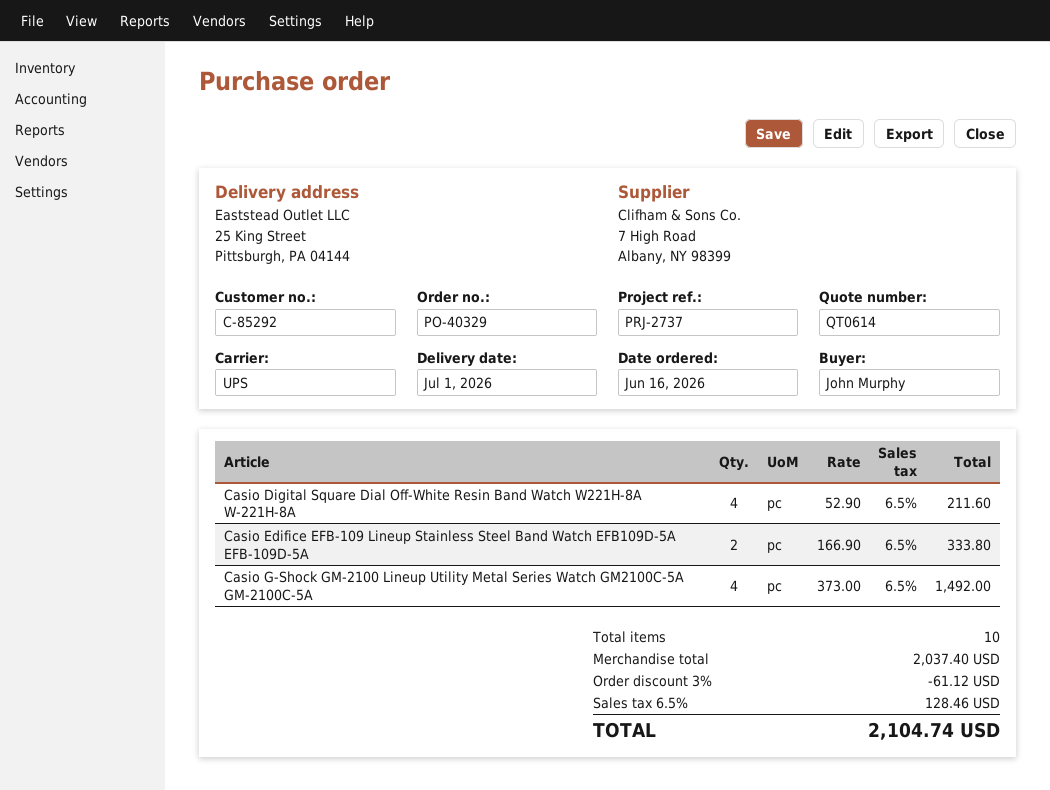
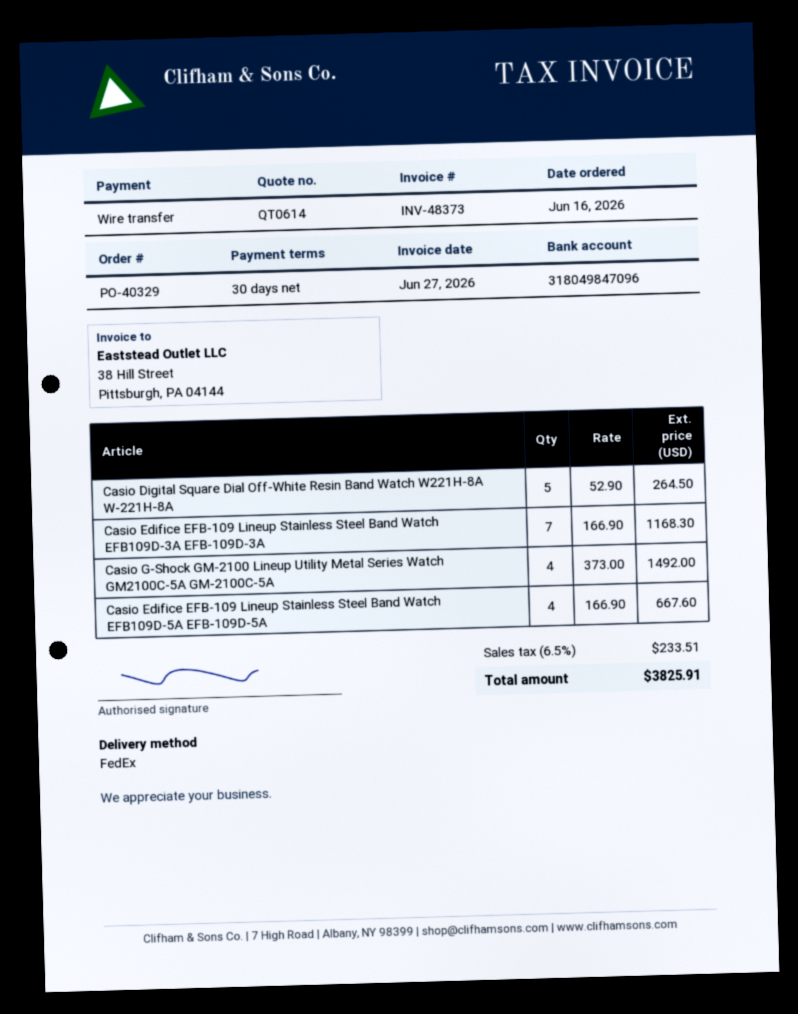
shipping method: UPS -> FedEx
Casio Digital Square Dial Off-White Resin Band Watch W221H-8A W-221H-8A: 4 x 52.90 = 211.60 -> 5 x 52.90 = 264.50
Casio Edifice EFB-109 Lineup Stainless Steel Band Watch EFB109D-5A EFB-109D-5A: 2 x 166.90 = 333.80 -> 4 x 166.90 = 667.60
Casio Edifice EFB-109 Lineup Stainless Steel Band Watch EFB109D-3A EFB-109D-3A: none -> 7 x 166.90 = 1168.30
discount: 3% = 61.12 -> none
tax: 6.5% = 128.46 -> 6.5% = 233.51
total: 2104.74 -> 3825.91

